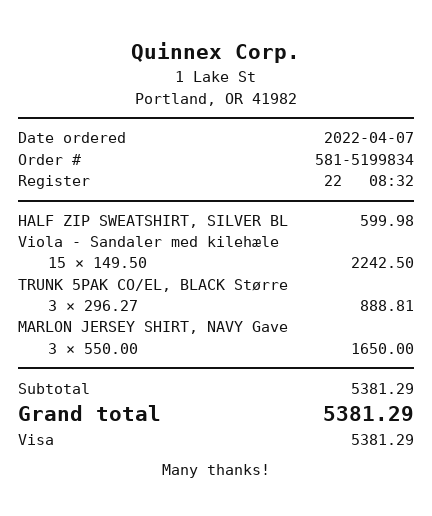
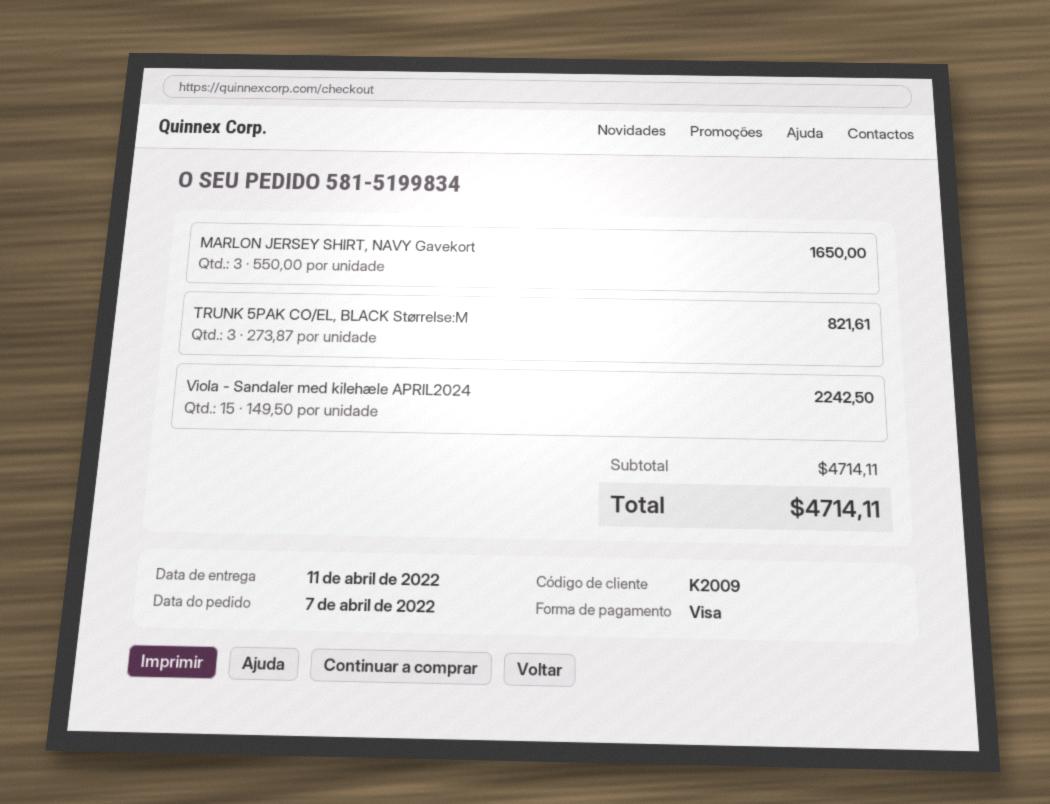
HALF ZIP SWEATSHIRT, SILVER BL: 1 x 599.98 = 599.98 -> none
TRUNK 5PAK CO/EL, BLACK Større: 3 x 296.27 = 888.81 -> 3 x 273.87 = 821.61
subtotal: 5381.29 -> 4714.11
total: 5381.29 -> 4714.11

